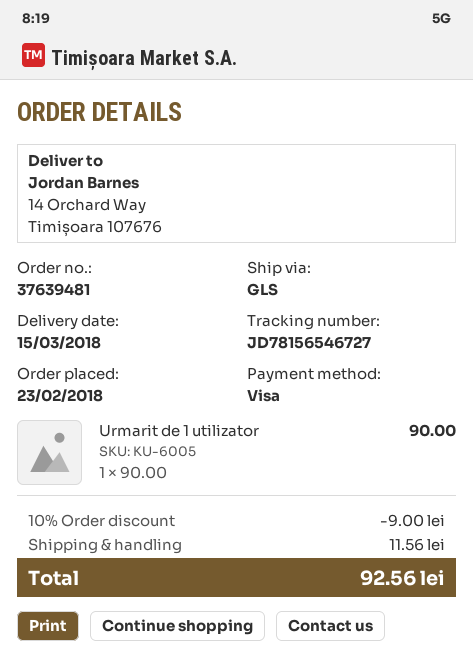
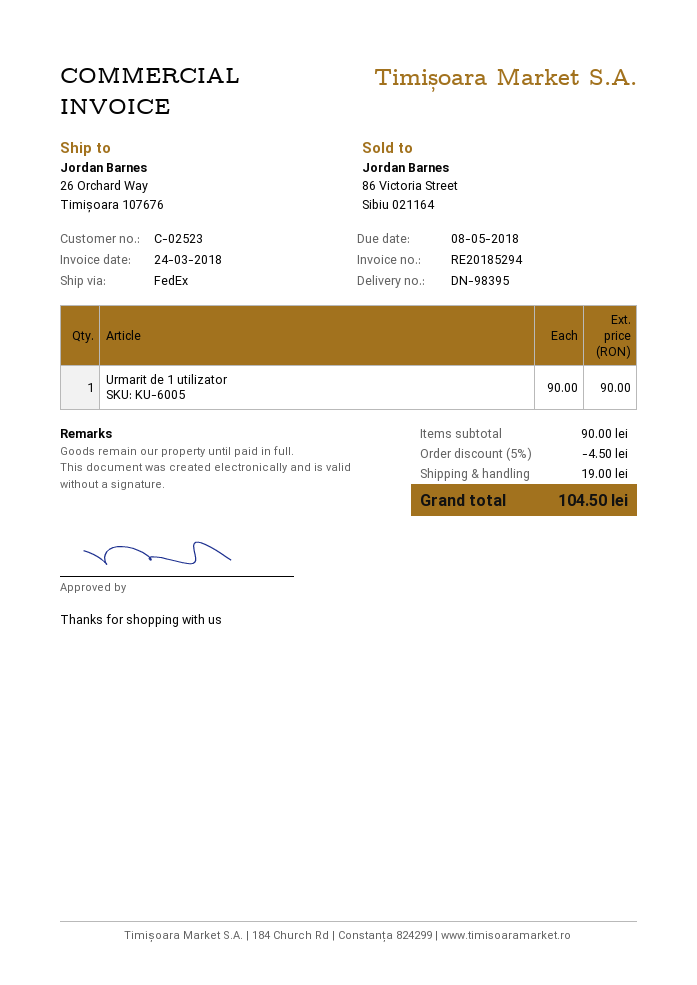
shipping method: GLS -> FedEx
ship to: 14 Orchard Way, Timișoara 107676 -> 26 Orchard Way, Timișoara 107676
discount: 10% = 9.00 -> 5% = 4.50
shipping: 11.56 -> 19.00
total: 92.56 -> 104.50

